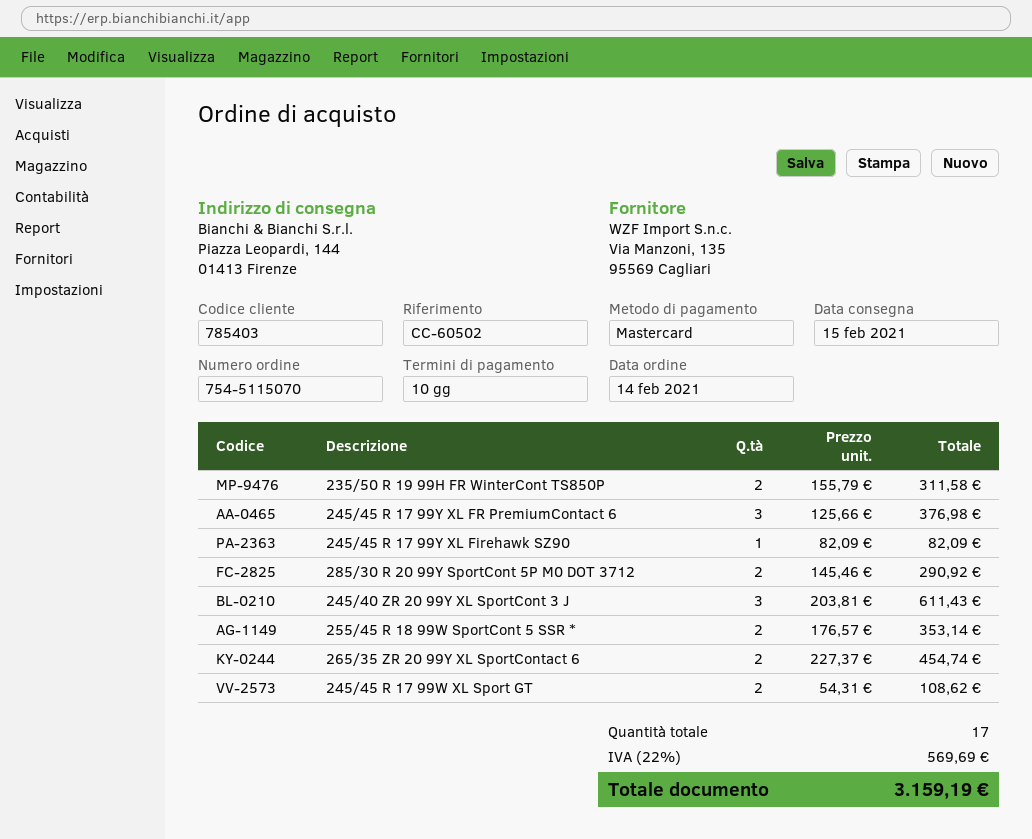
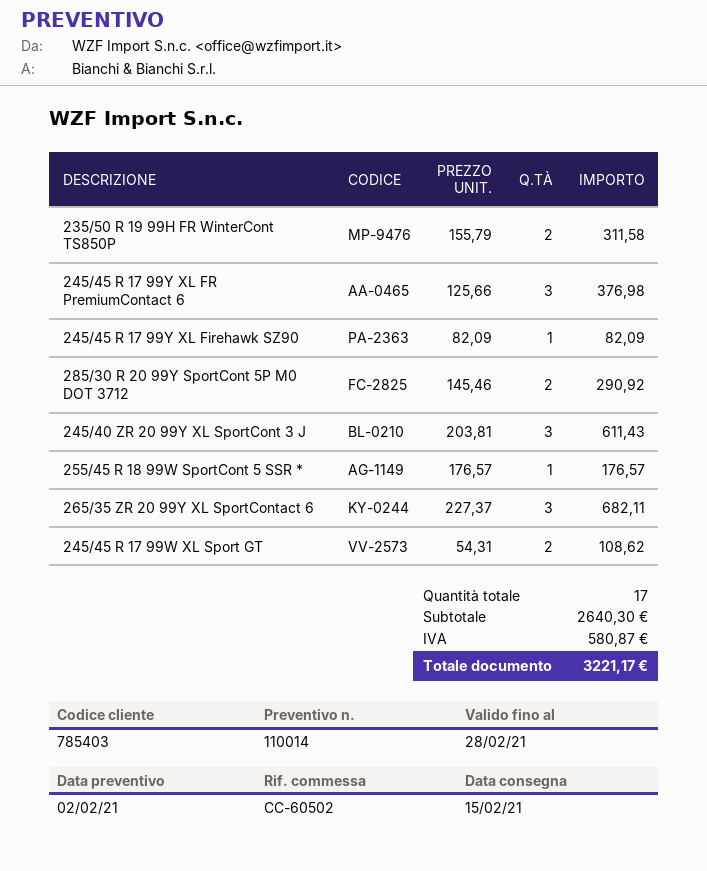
255/45 R 18 99W SportCont 5 SSR *: 2 x 176.57 = 353.14 -> 1 x 176.57 = 176.57
265/35 ZR 20 99Y XL SportContact 6: 2 x 227.37 = 454.74 -> 3 x 227.37 = 682.11
tax: 569.69 -> 580.87
total: 3159.19 -> 3221.17

